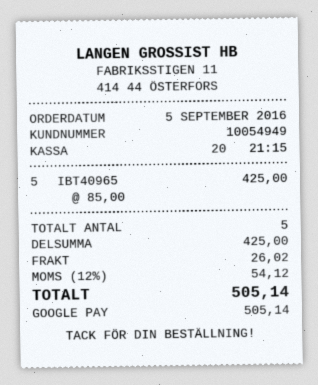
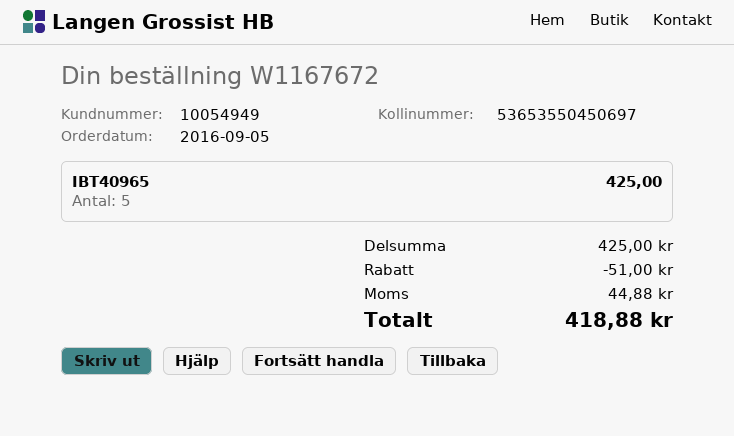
discount: none -> 51.00
shipping: 26.02 -> none
tax: 54.12 -> 44.88
total: 505.14 -> 418.88

